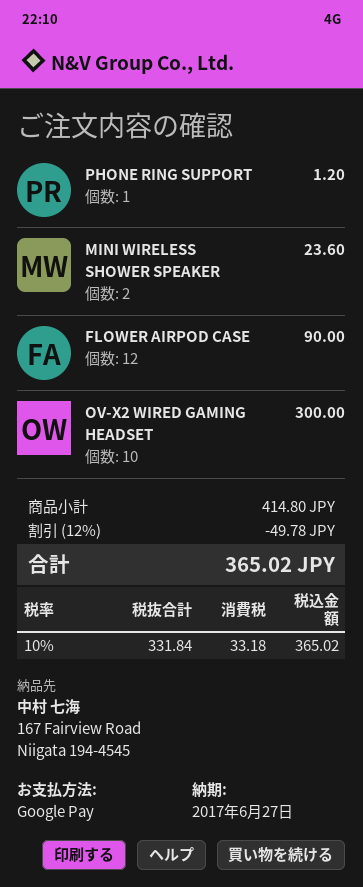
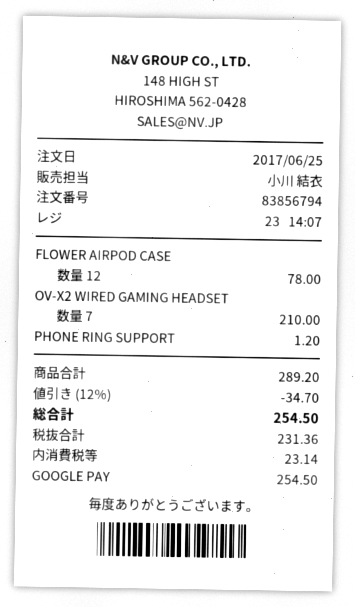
MINI WIRELESS SHOWER SPEAKER: 2 for 23.60 -> none
FLOWER AIRPOD CASE: 12 for 90.00 -> 12 for 78.00
OV-X2 WIRED GAMING HEADSET: 10 for 300.00 -> 7 for 210.00
subtotal: 414.80 -> 289.20
discount: 12% = 49.78 -> 12% = 34.70
net: 331.84 -> 231.36
tax: 33.18 -> 23.14
total: 365.02 -> 254.50

